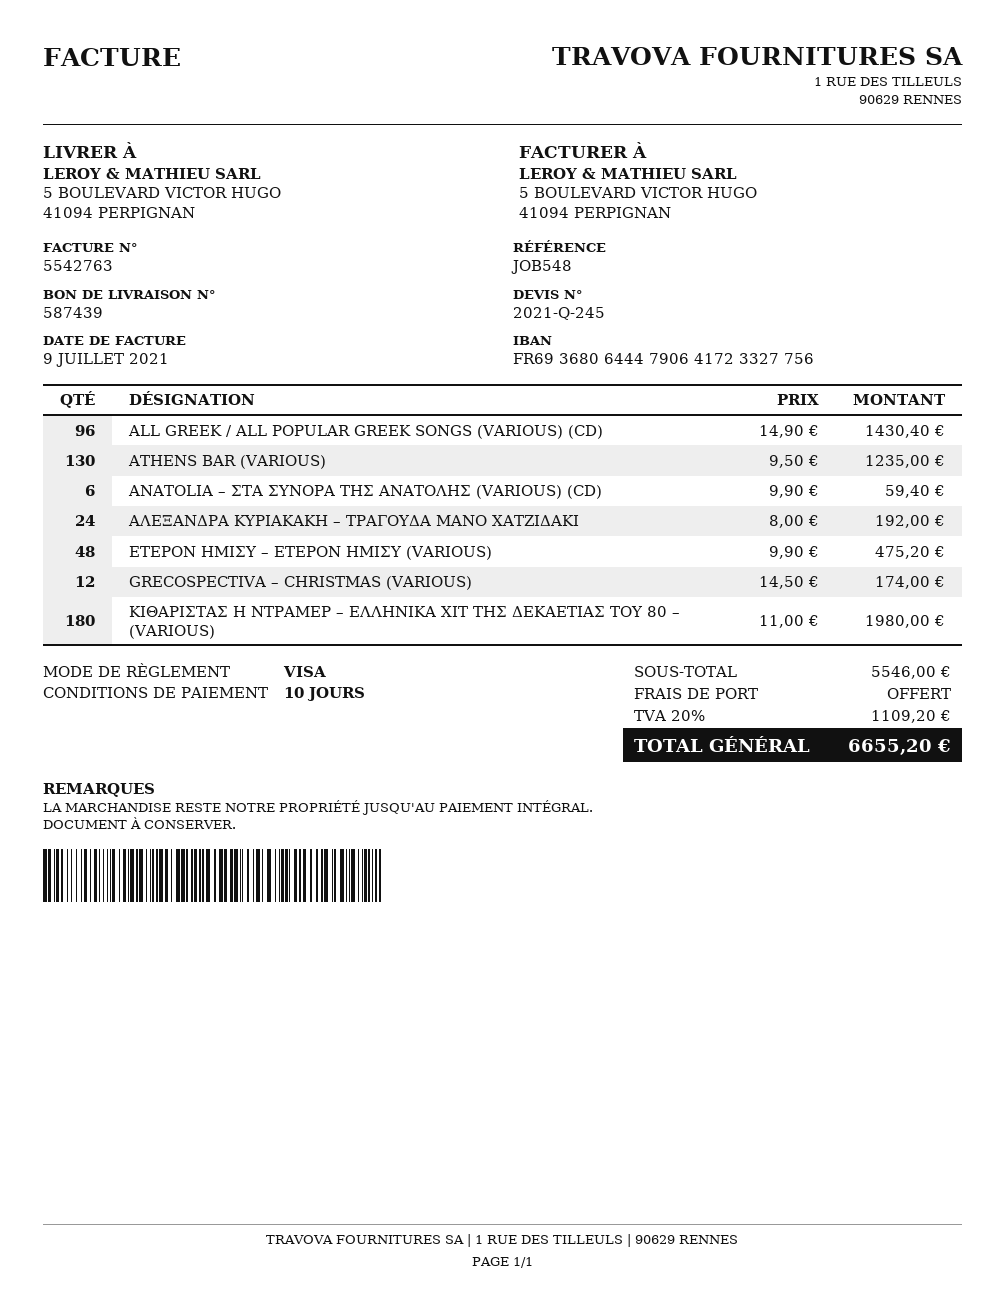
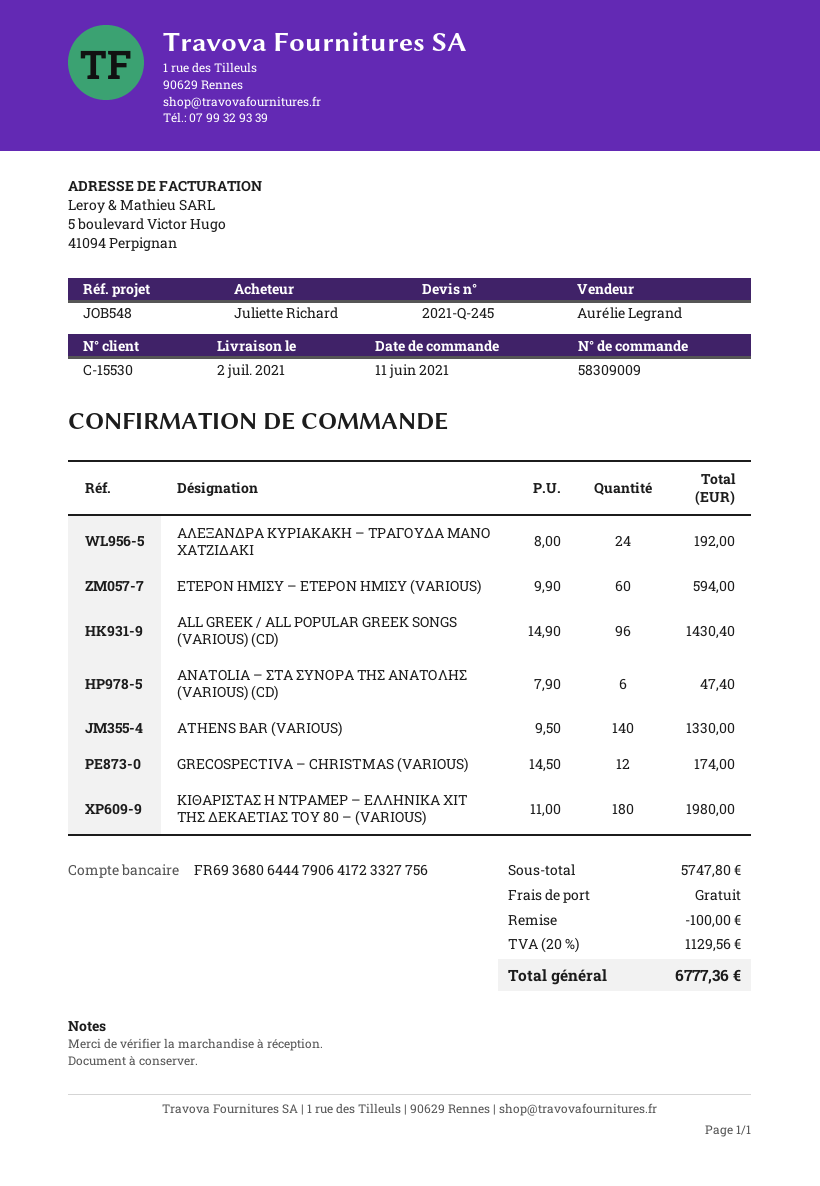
ATHENS BAR (VARIOUS): 130 x 9.50 = 1235.00 -> 140 x 9.50 = 1330.00
ANATOLIA – ΣΤΑ ΣΥΝΟΡΑ ΤΗΣ ΑΝΑΤΟΛΗΣ (VARIOUS) (CD): 6 x 9.90 = 59.40 -> 6 x 7.90 = 47.40
ΕΤΕΡΟΝ ΗΜΙΣΥ – ΕΤΕΡΟΝ ΗΜΙΣΥ (VARIOUS): 48 x 9.90 = 475.20 -> 60 x 9.90 = 594.00
subtotal: 5546.00 -> 5747.80
discount: none -> 100.00
tax: 20% = 1109.20 -> 20% = 1129.56
total: 6655.20 -> 6777.36

